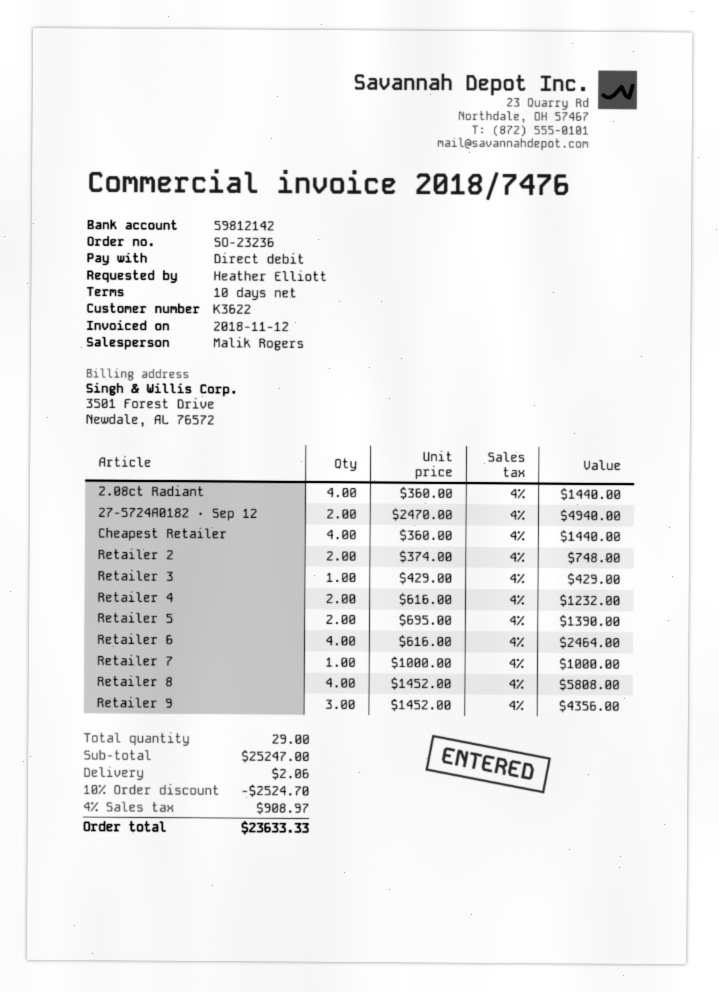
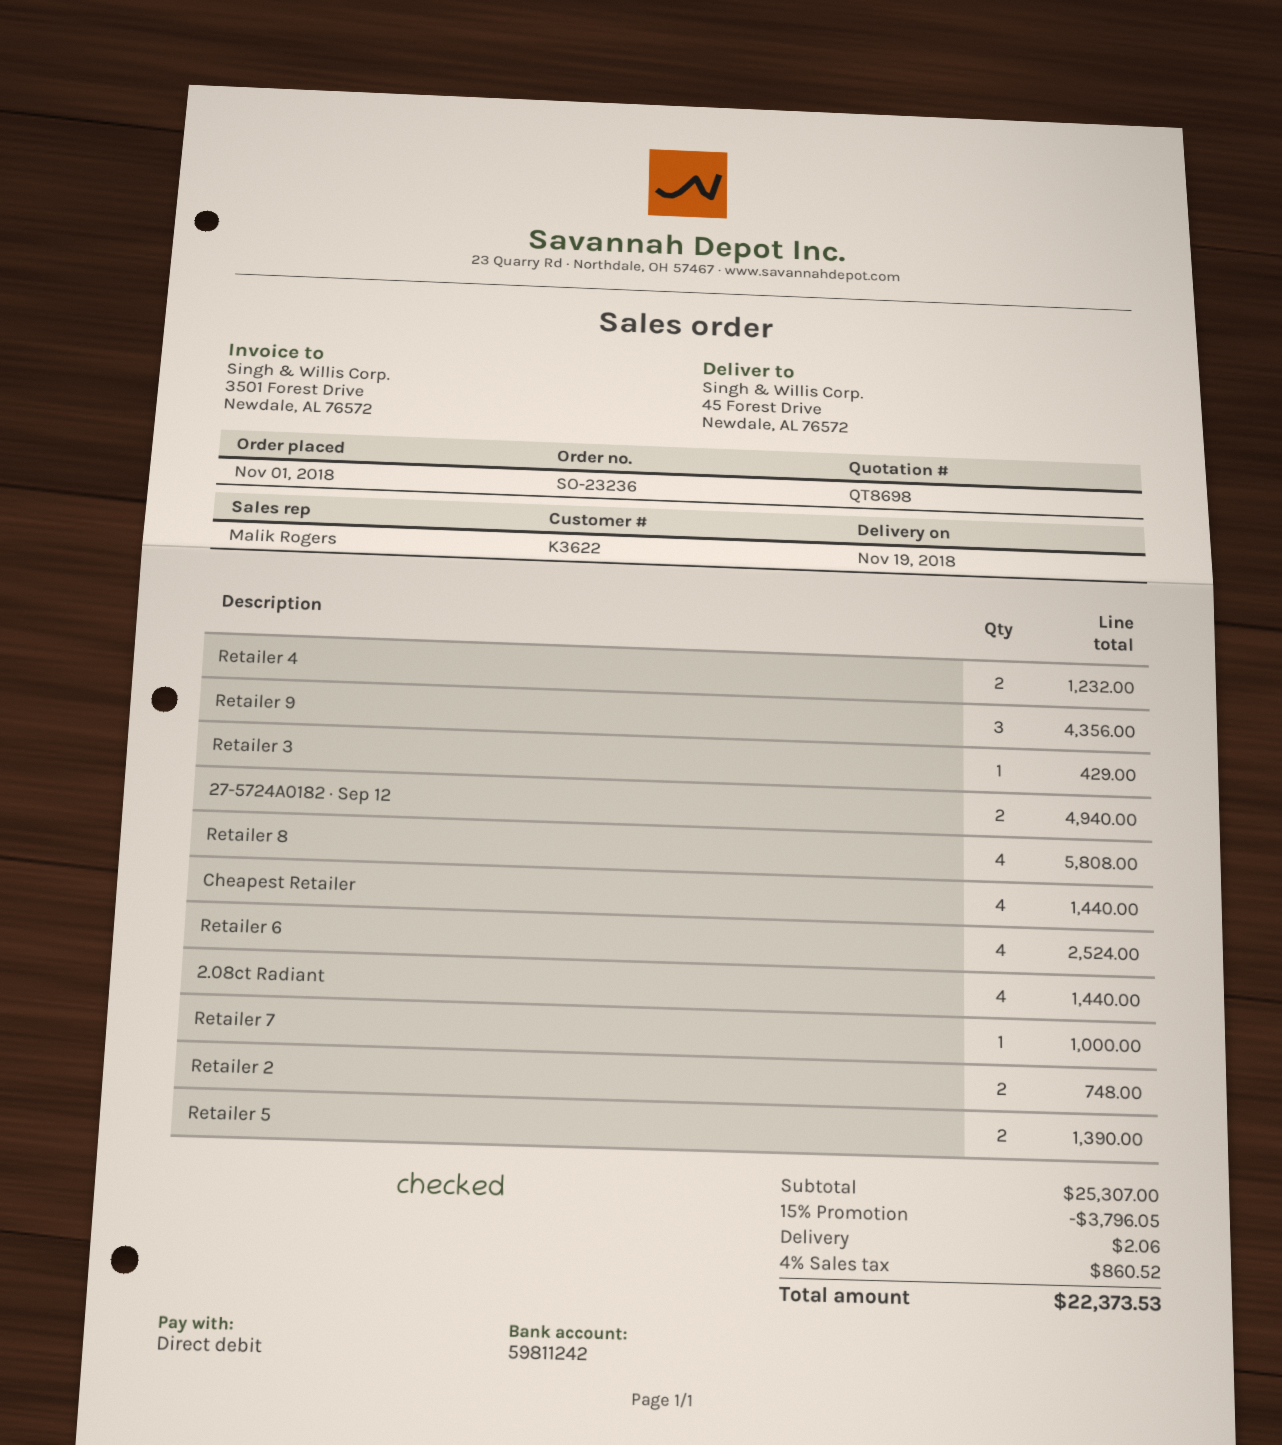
bank account: 59812142 -> 59811242
Retailer 6: 4 for 2464.00 -> 4 for 2524.00
subtotal: 25247.00 -> 25307.00
discount: 10% = 2524.70 -> 15% = 3796.05
tax: 4% = 908.97 -> 4% = 860.52
total: 23633.33 -> 22373.53

